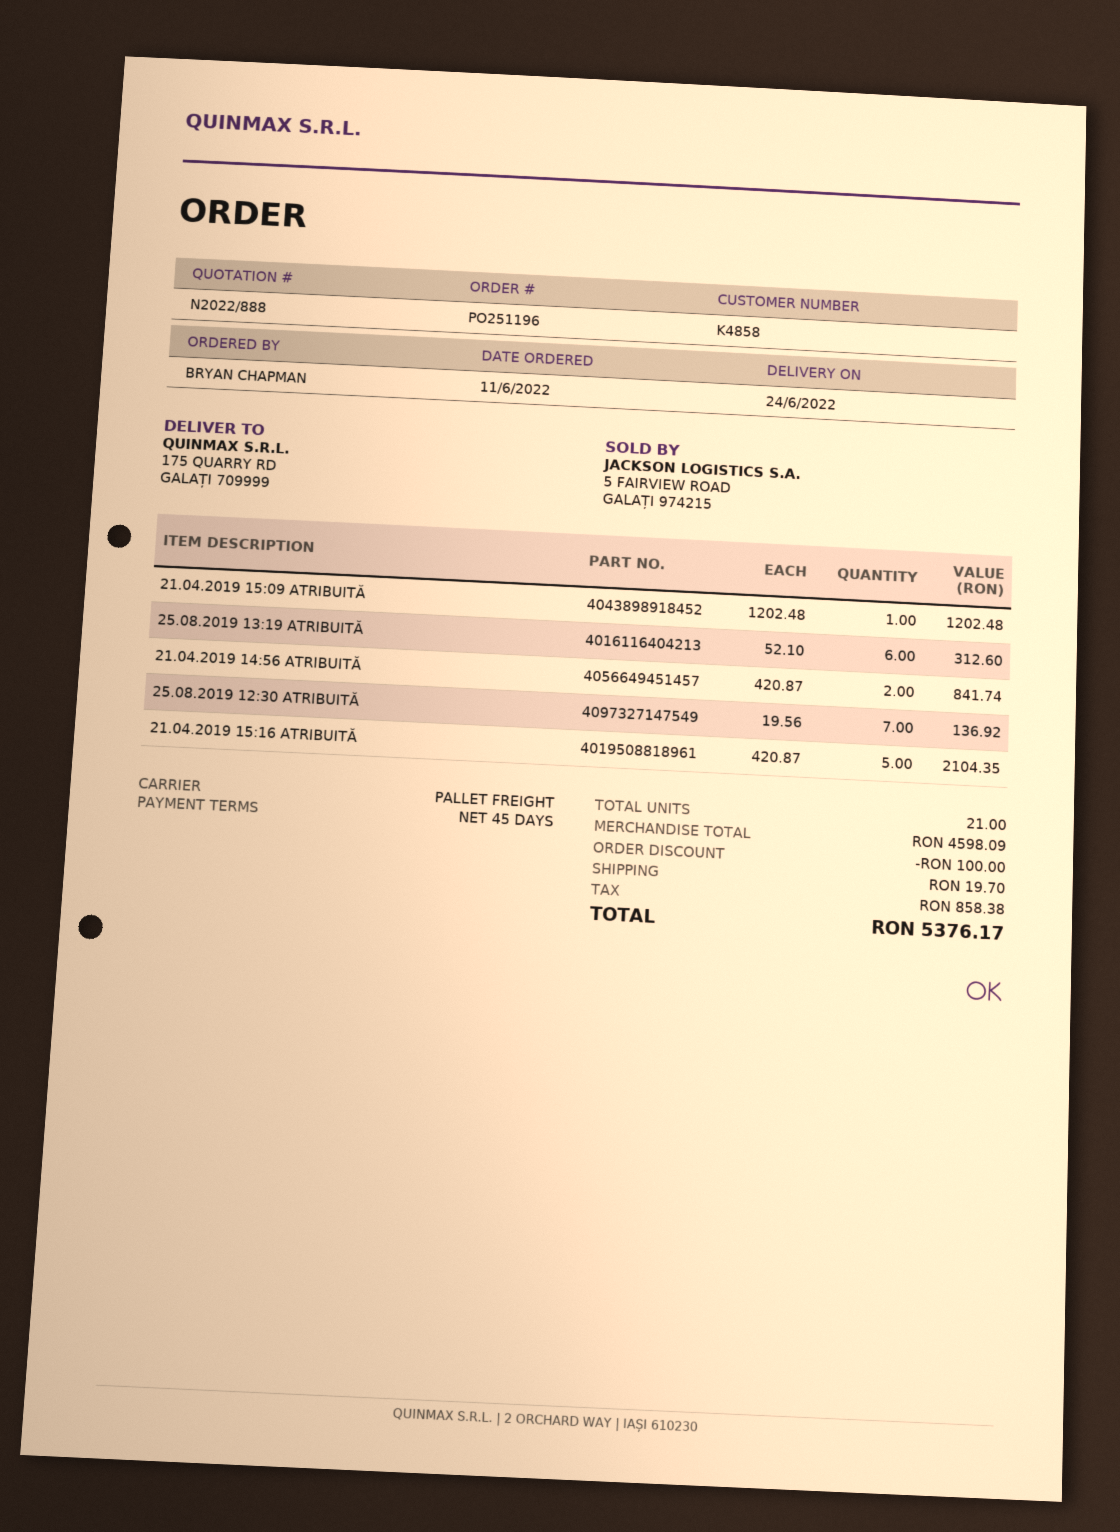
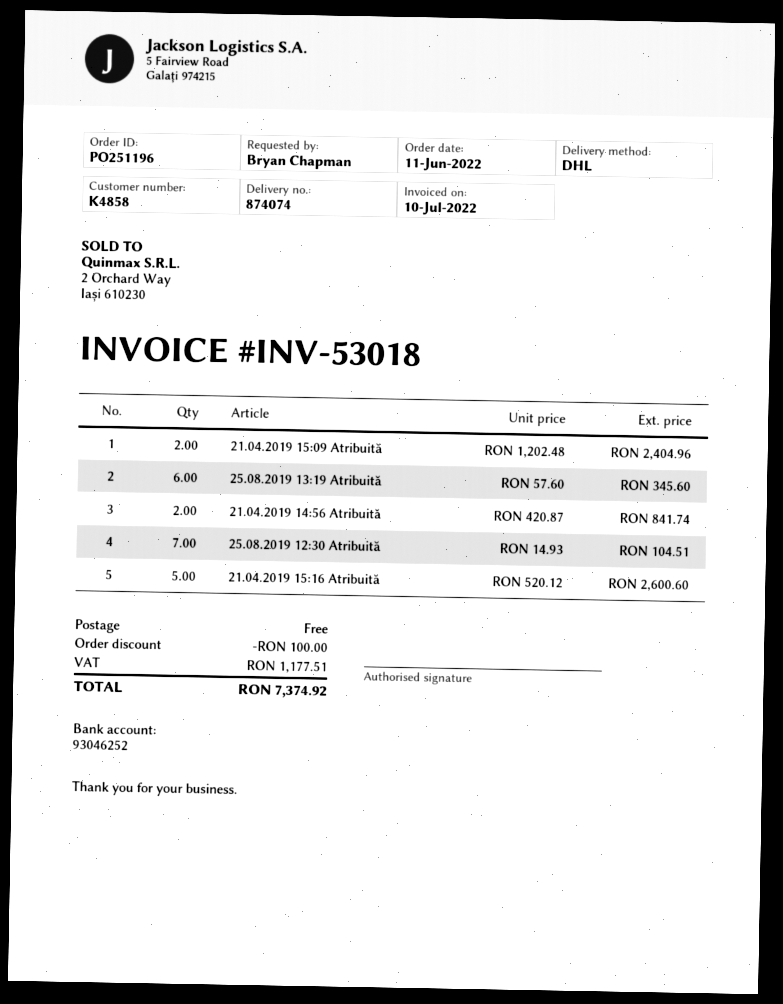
shipping method: pallet freight -> DHL
21.04.2019 15:09 ATRIBUITĂ: 1 x 1202.48 = 1202.48 -> 2 x 1202.48 = 2404.96
25.08.2019 13:19 ATRIBUITĂ: 6 x 52.10 = 312.60 -> 6 x 57.60 = 345.60
25.08.2019 12:30 ATRIBUITĂ: 7 x 19.56 = 136.92 -> 7 x 14.93 = 104.51
21.04.2019 15:16 ATRIBUITĂ: 5 x 420.87 = 2104.35 -> 5 x 520.12 = 2600.60
shipping: 19.70 -> 0.00
tax: 858.38 -> 1177.51
total: 5376.17 -> 7374.92

